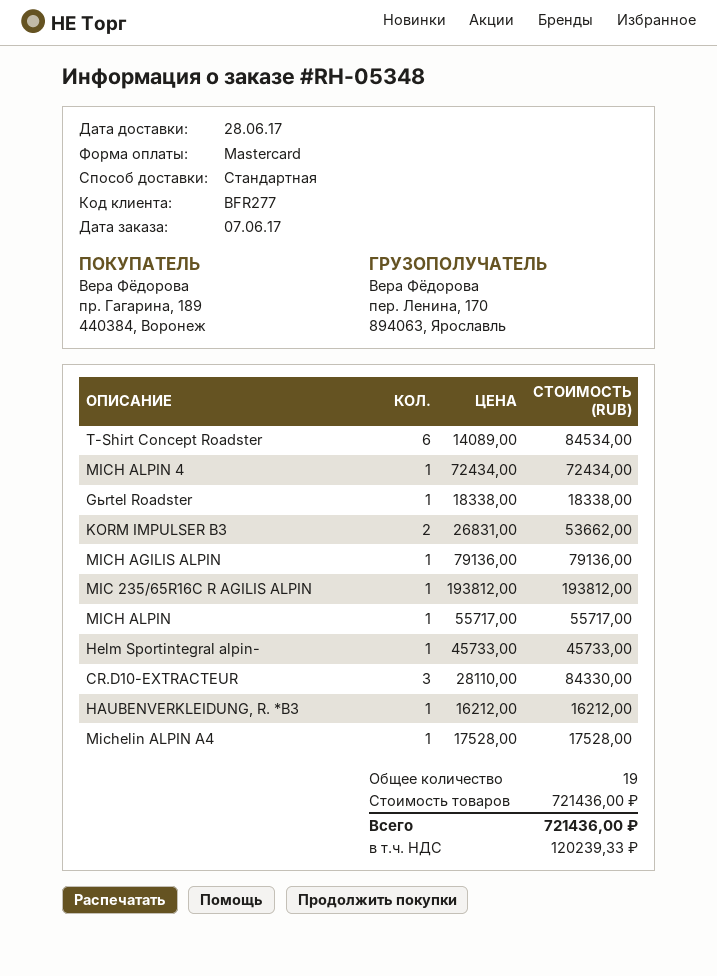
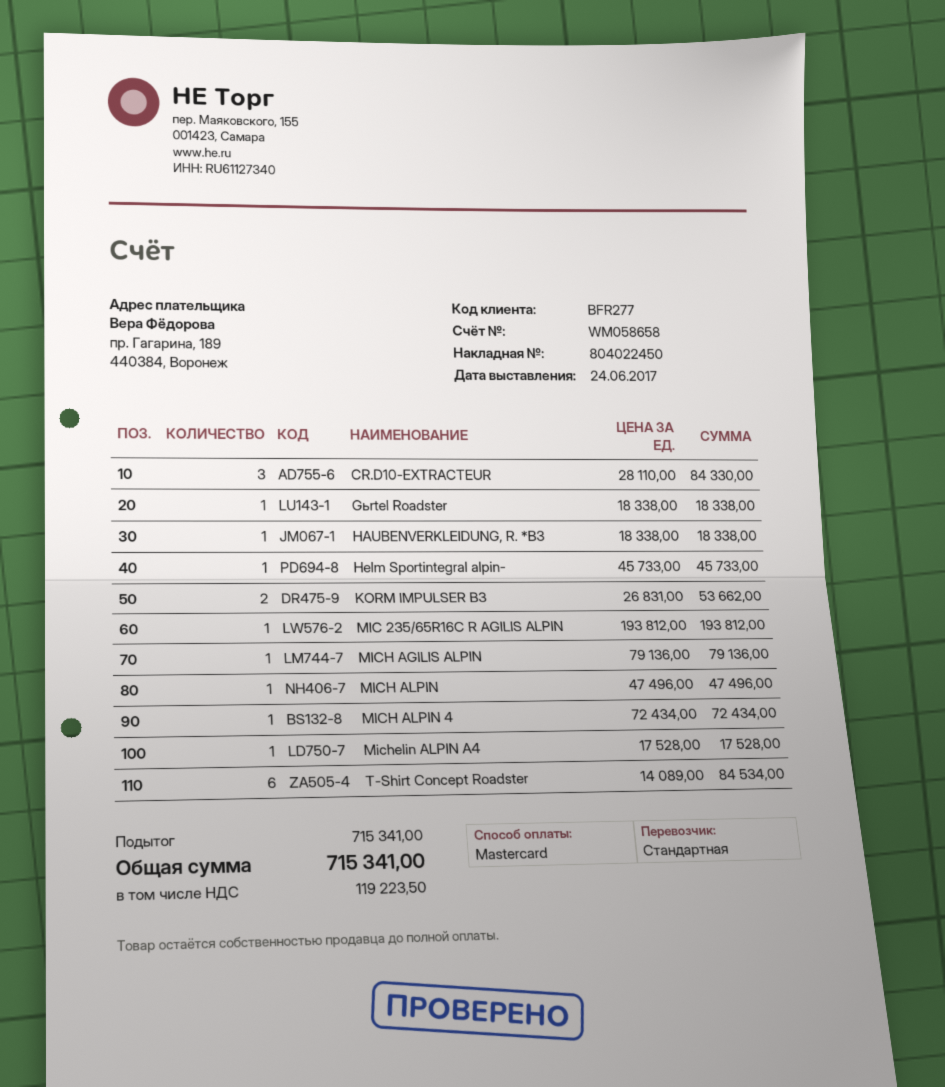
MICH ALPIN: 1 x 55717.00 = 55717.00 -> 1 x 47496.00 = 47496.00
HAUBENVERKLEIDUNG, R. *B3: 1 x 16212.00 = 16212.00 -> 1 x 18338.00 = 18338.00
subtotal: 721436.00 -> 715341.00
tax: 120239.33 -> 119223.50
total: 721436.00 -> 715341.00

